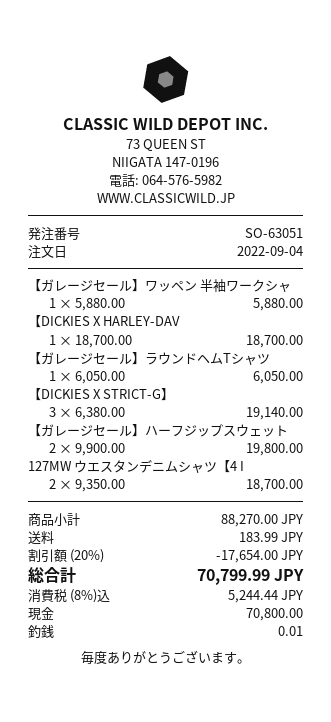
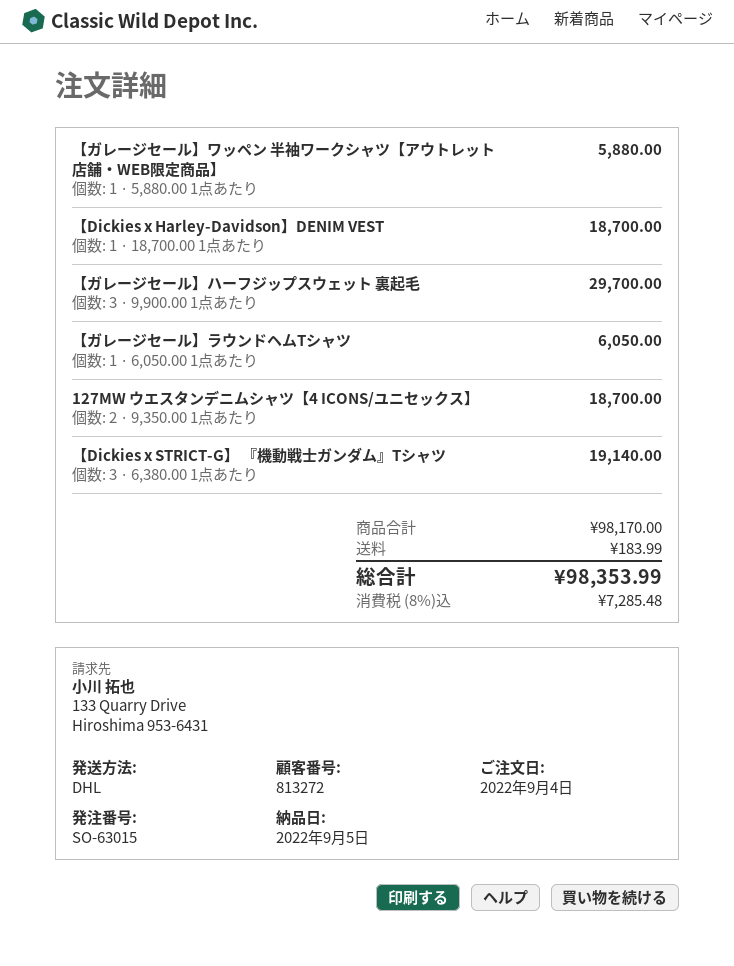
order number: SO-63051 -> SO-63015
【ガレージセール】ハーフジップスウェット: 2 x 9900.00 = 19800.00 -> 3 x 9900.00 = 29700.00
subtotal: 88270.00 -> 98170.00
discount: 20% = 17654.00 -> none
tax: 8% = 5244.44 -> 8% = 7285.48
total: 70799.99 -> 98353.99

